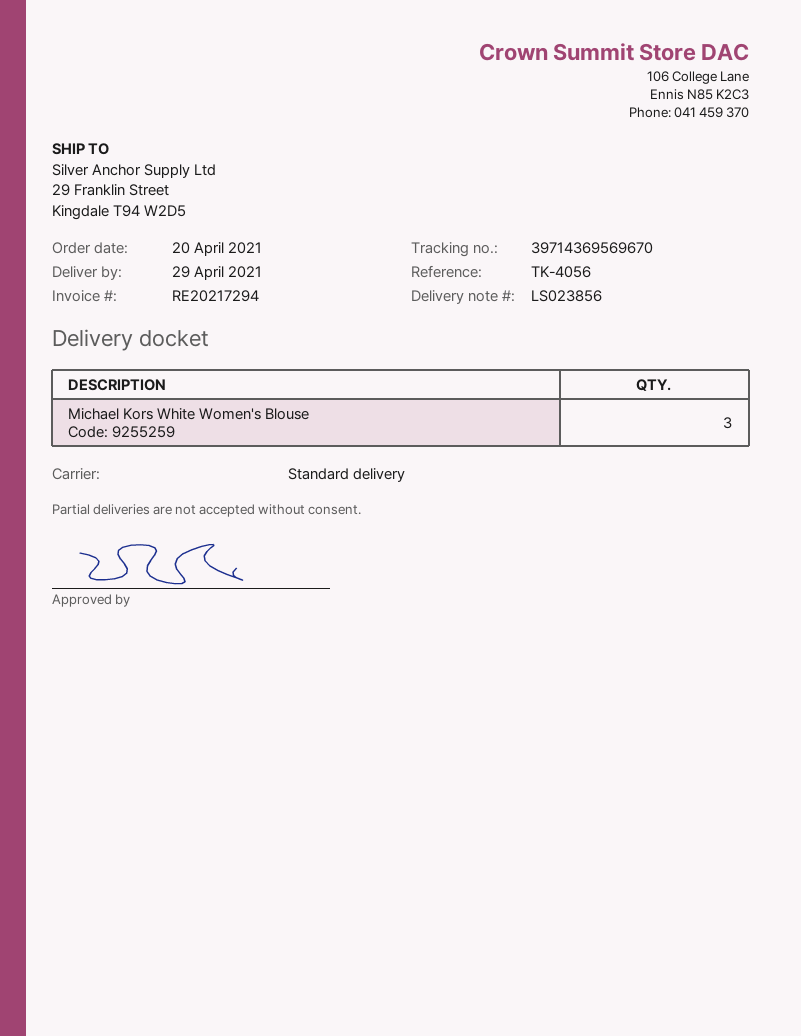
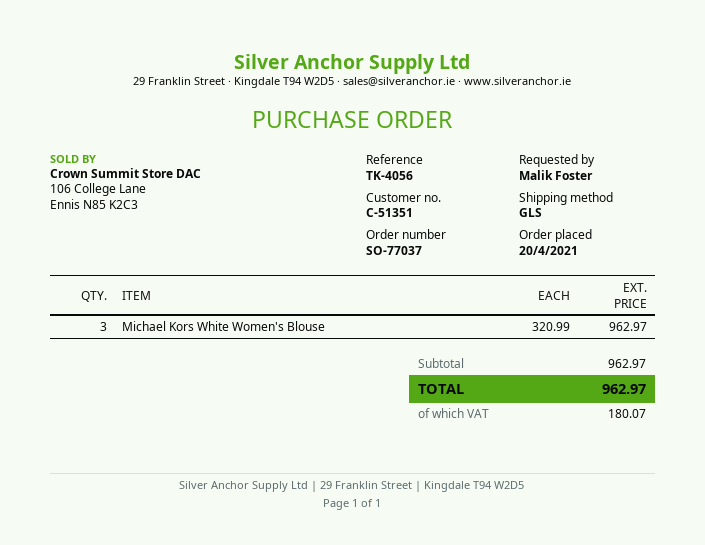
shipping method: standard -> GLS

